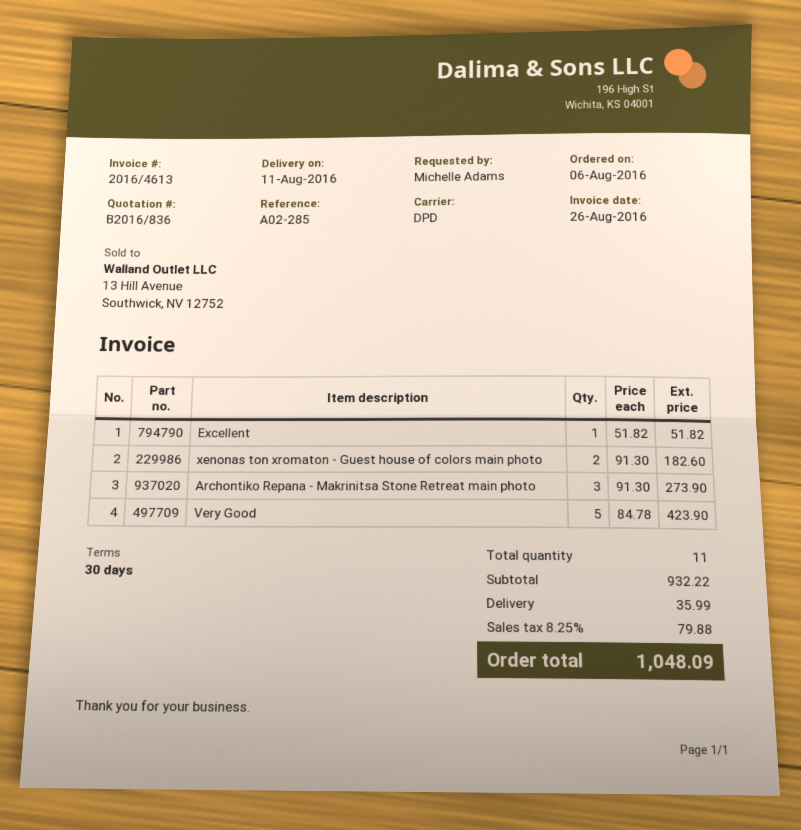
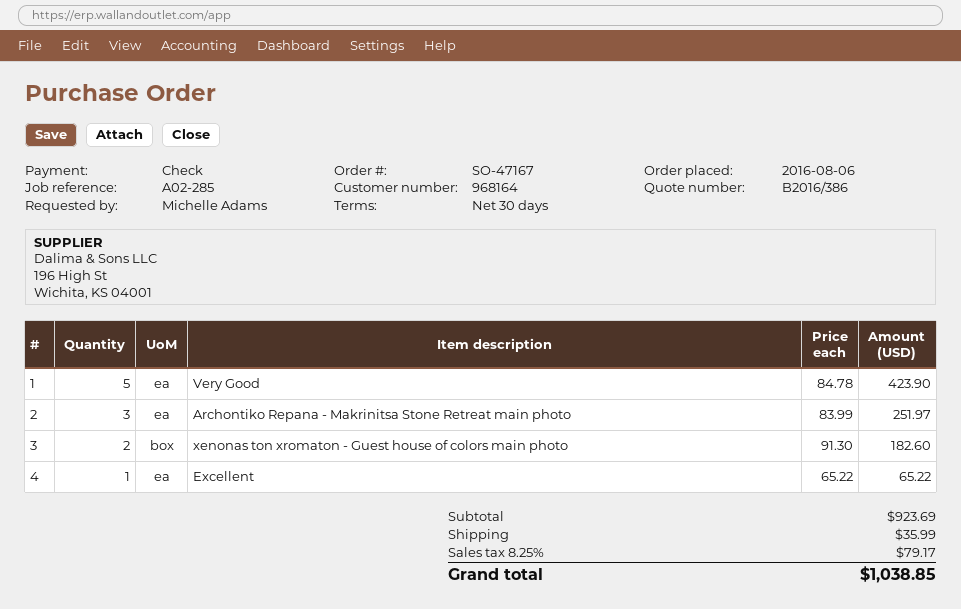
quote number: B2016/836 -> B2016/386
Excellent: 1 x 51.82 = 51.82 -> 1 x 65.22 = 65.22
Archontiko Repana - Makrinitsa Stone Retreat main photo: 3 x 91.30 = 273.90 -> 3 x 83.99 = 251.97
subtotal: 932.22 -> 923.69
tax: 8.25% = 79.88 -> 8.25% = 79.17
total: 1048.09 -> 1038.85

